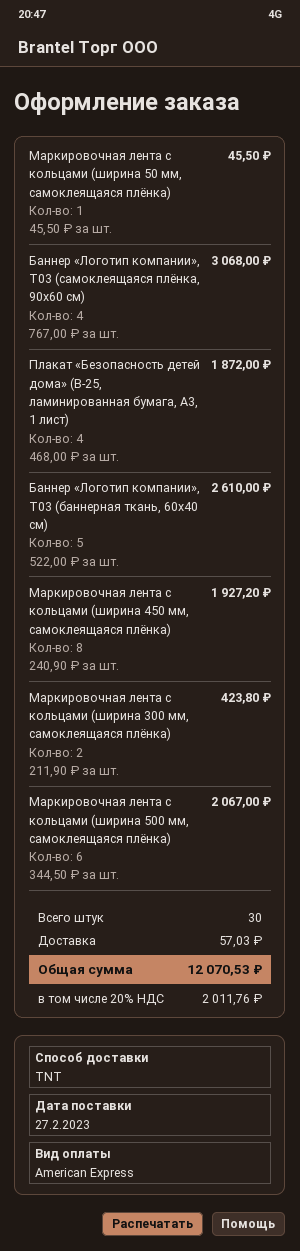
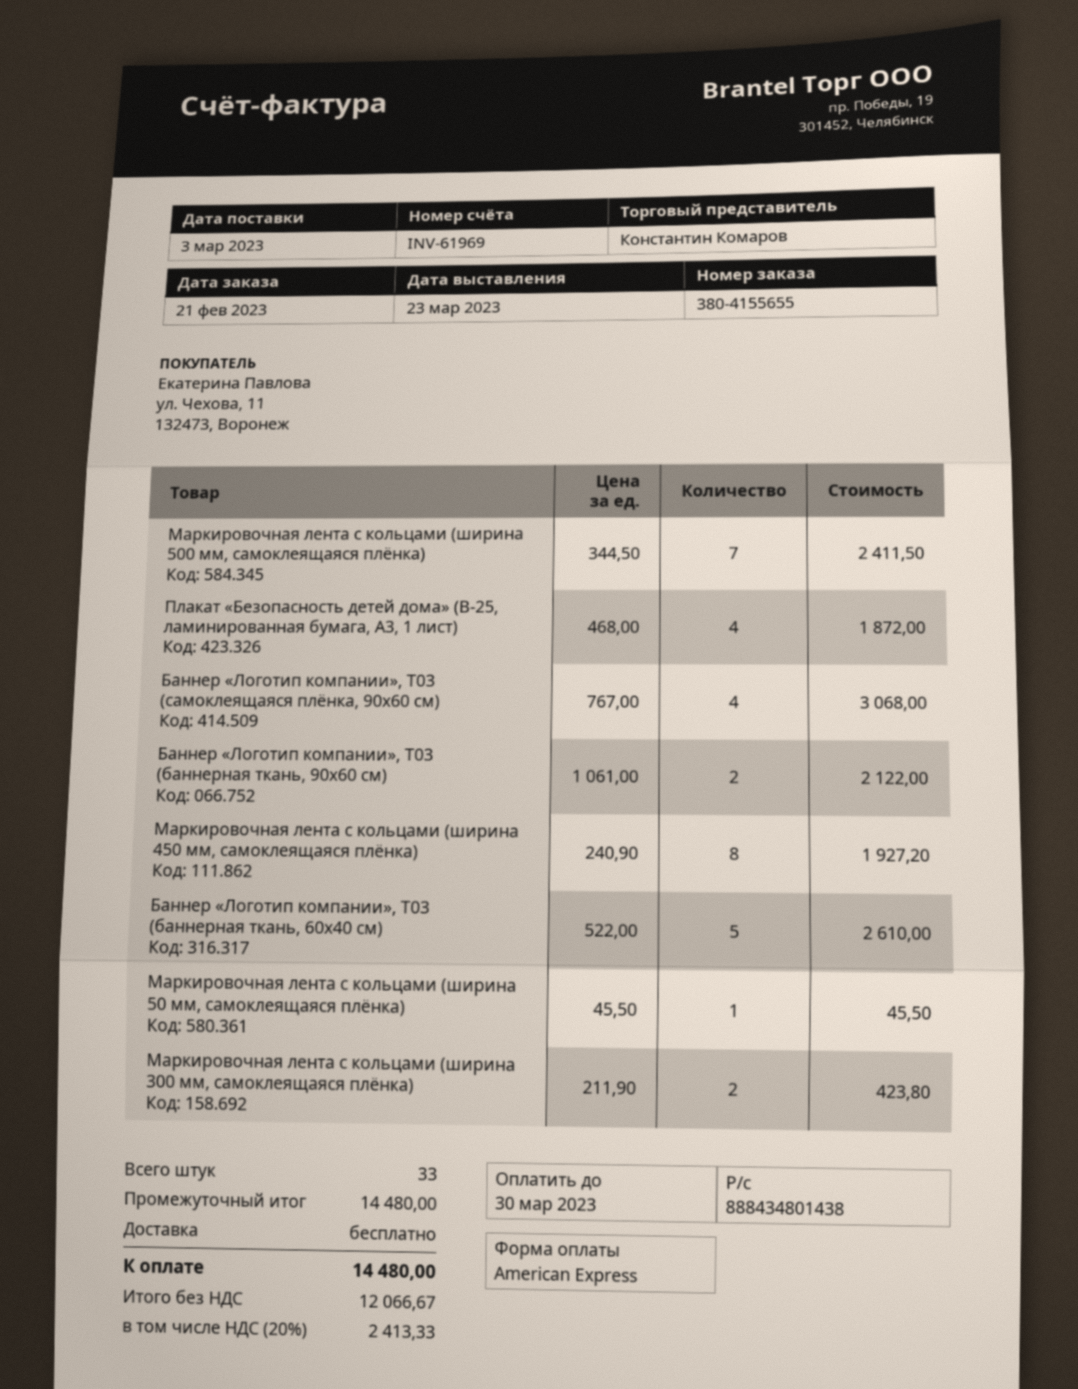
delivery date: 2023-02-27 -> 2023-03-03
Маркировочная лента с кольцами (ширина 500 мм, самоклеящаяся плёнка): 6 x 344.50 = 2067.00 -> 7 x 344.50 = 2411.50
Баннер «Логотип компании», T03 (баннерная ткань, 90х60 см): none -> 2 x 1061.00 = 2122.00
total quantity: 30 -> 33
shipping: 57.03 -> 0.00
tax: 20% = 2011.76 -> 20% = 2413.33
total: 12070.53 -> 14480.00

